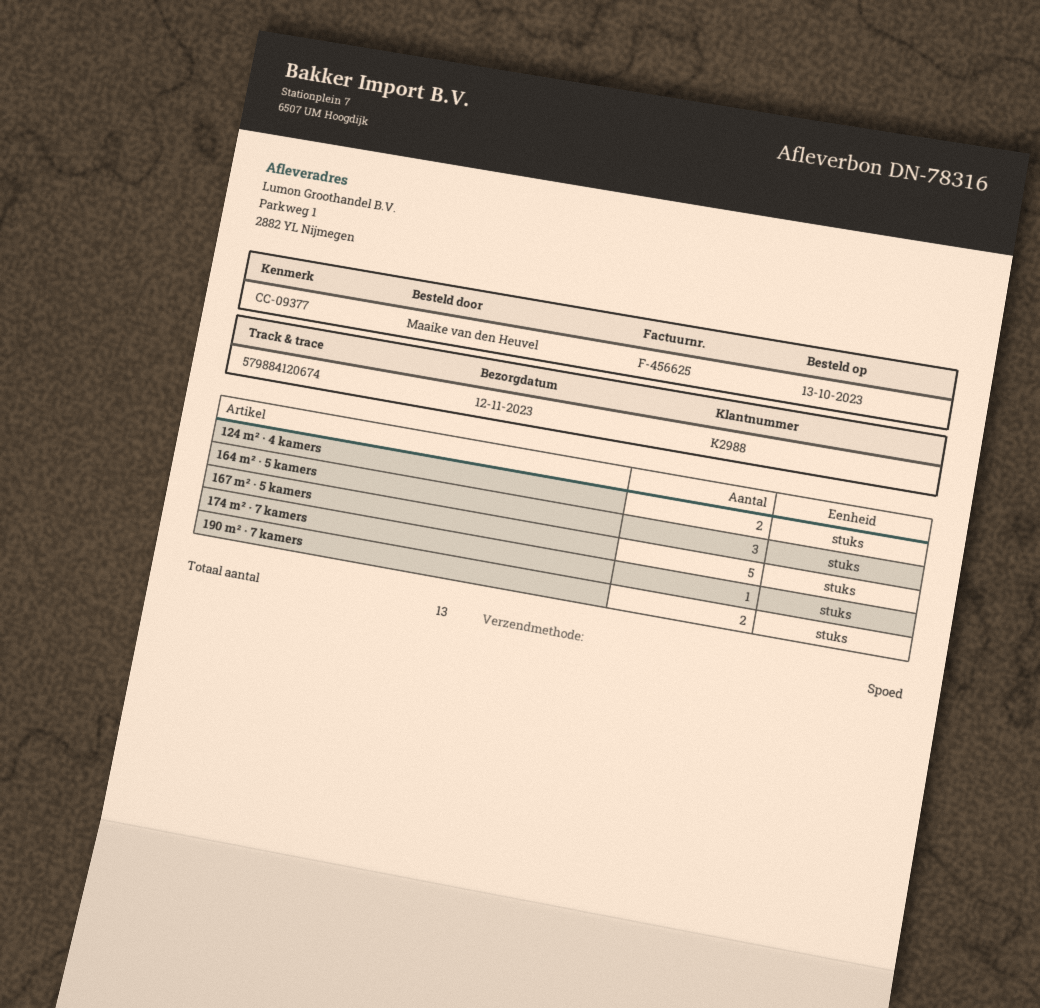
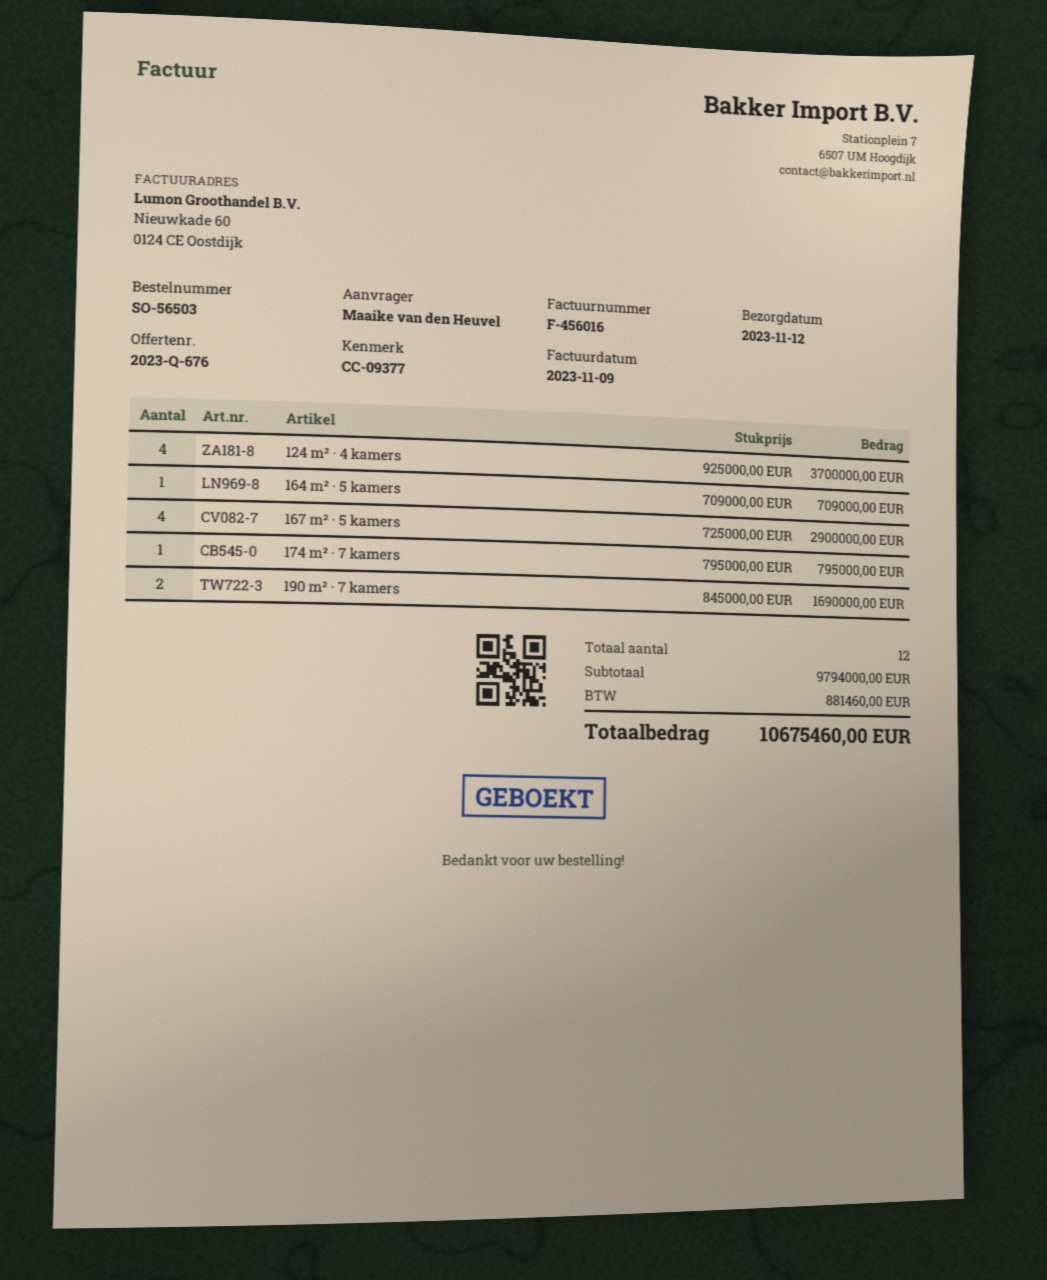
invoice number: F-456625 -> F-456016
124 m² · 4 kamers: 2 -> 4
164 m² · 5 kamers: 3 -> 1
167 m² · 5 kamers: 5 -> 4
total quantity: 13 -> 12

